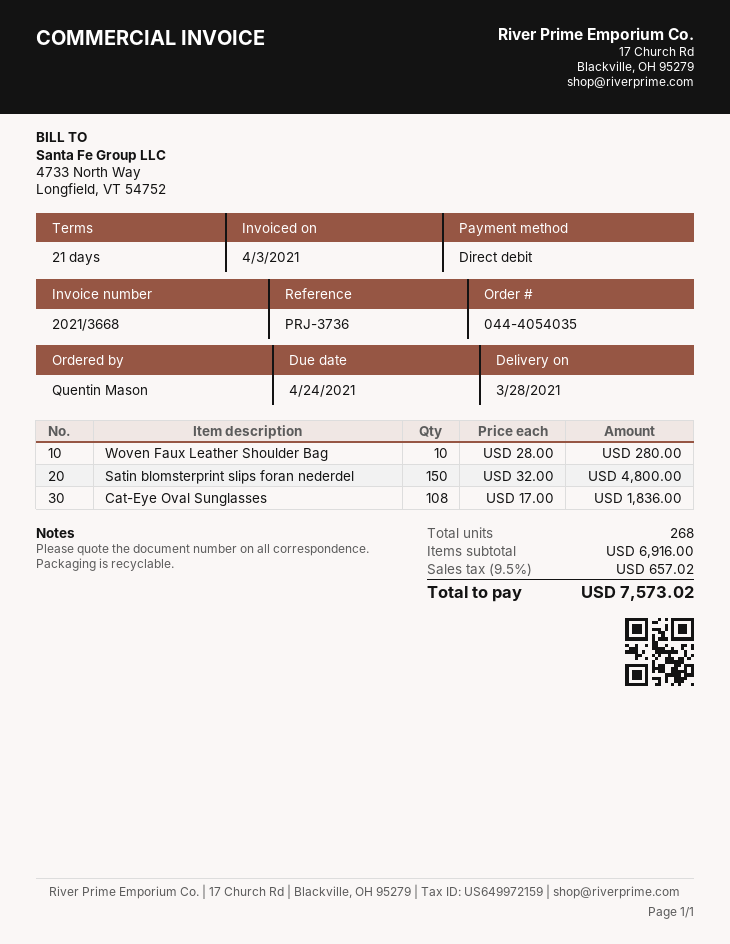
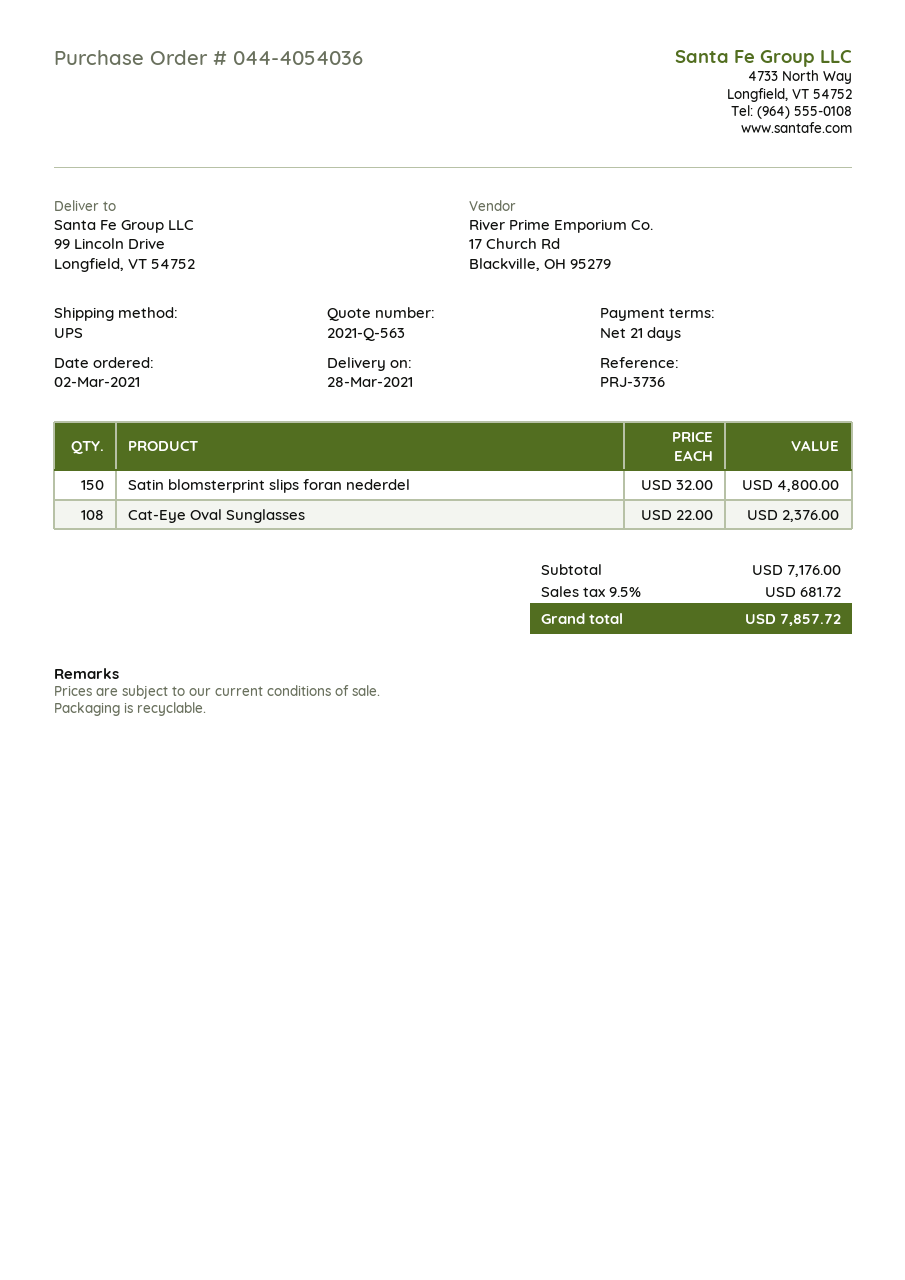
order number: 044-4054035 -> 044-4054036
Woven Faux Leather Shoulder Bag: 10 x 28.00 = 280.00 -> none
Cat-Eye Oval Sunglasses: 108 x 17.00 = 1836.00 -> 108 x 22.00 = 2376.00
subtotal: 6916.00 -> 7176.00
tax: 9.5% = 657.02 -> 9.5% = 681.72
total: 7573.02 -> 7857.72

